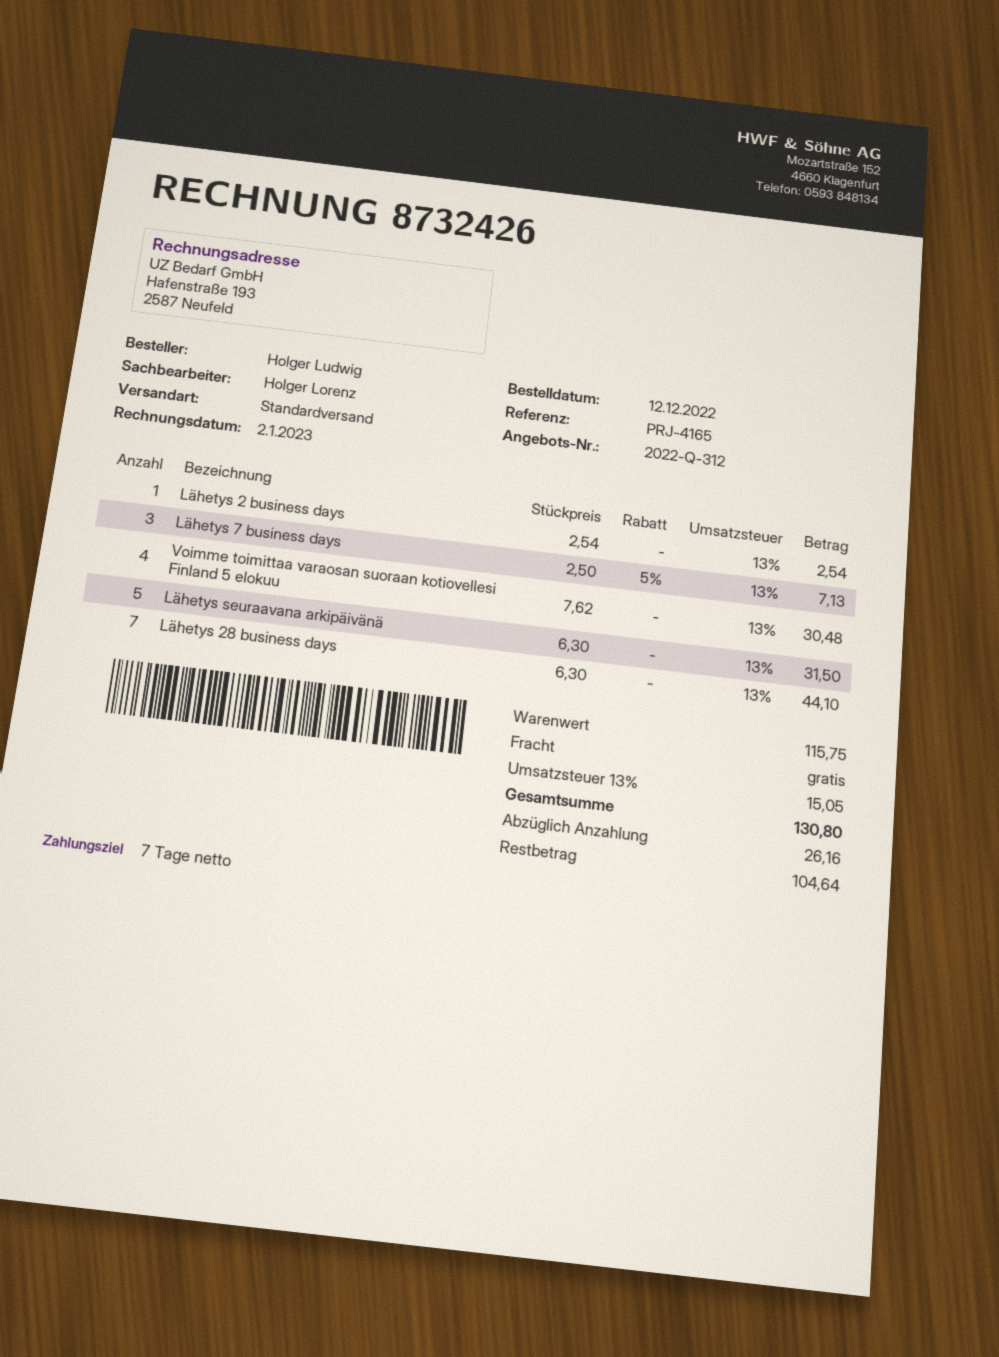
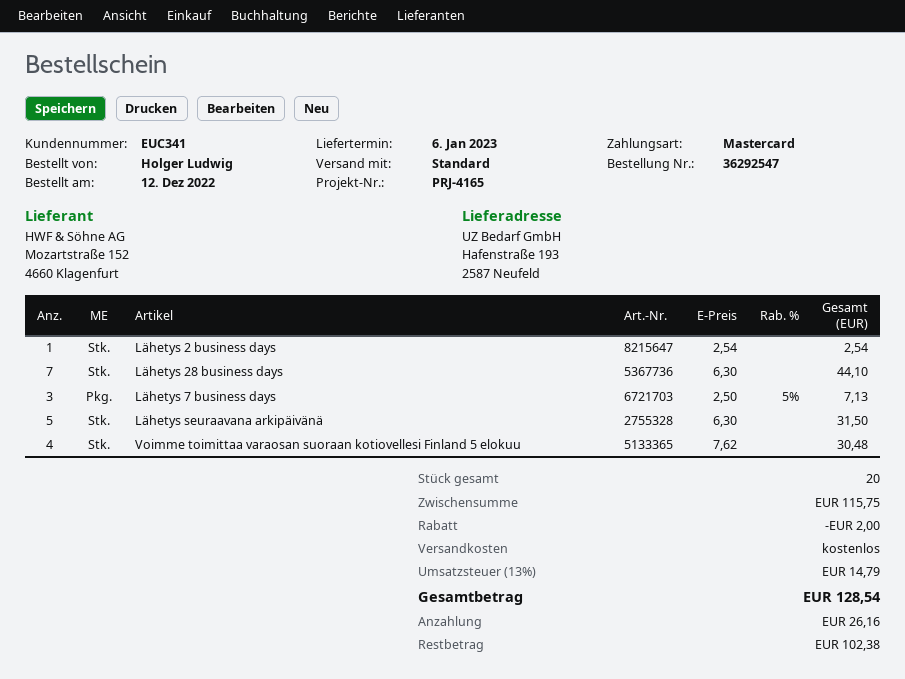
discount: none -> 2.00
tax: 13% = 15.05 -> 13% = 14.79
total: 130.80 -> 128.54
balance: 104.64 -> 102.38

